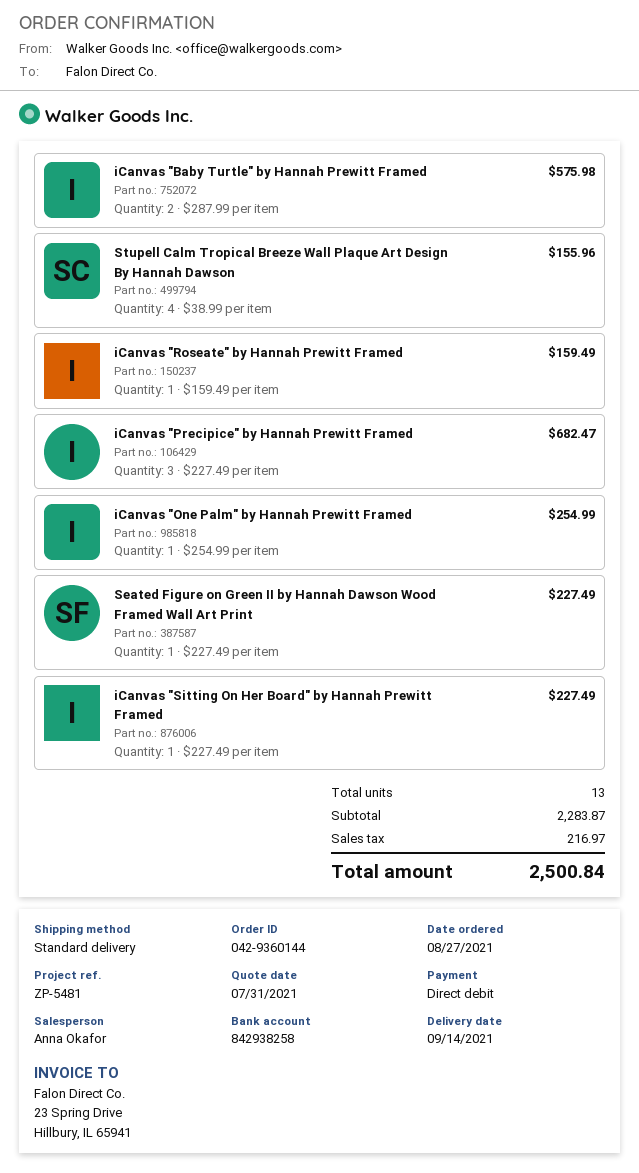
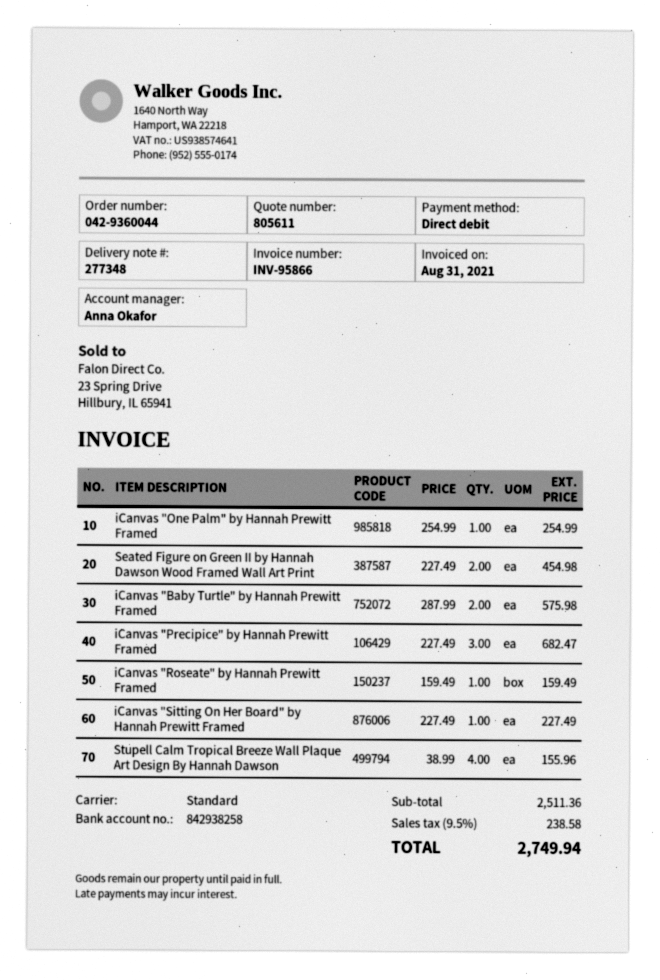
order number: 042-9360144 -> 042-9360044
Seated Figure on Green II by Hannah Dawson Wood Framed Wall Art Print: 1 x 227.49 = 227.49 -> 2 x 227.49 = 454.98
subtotal: 2283.87 -> 2511.36
tax: 216.97 -> 238.58
total: 2500.84 -> 2749.94

